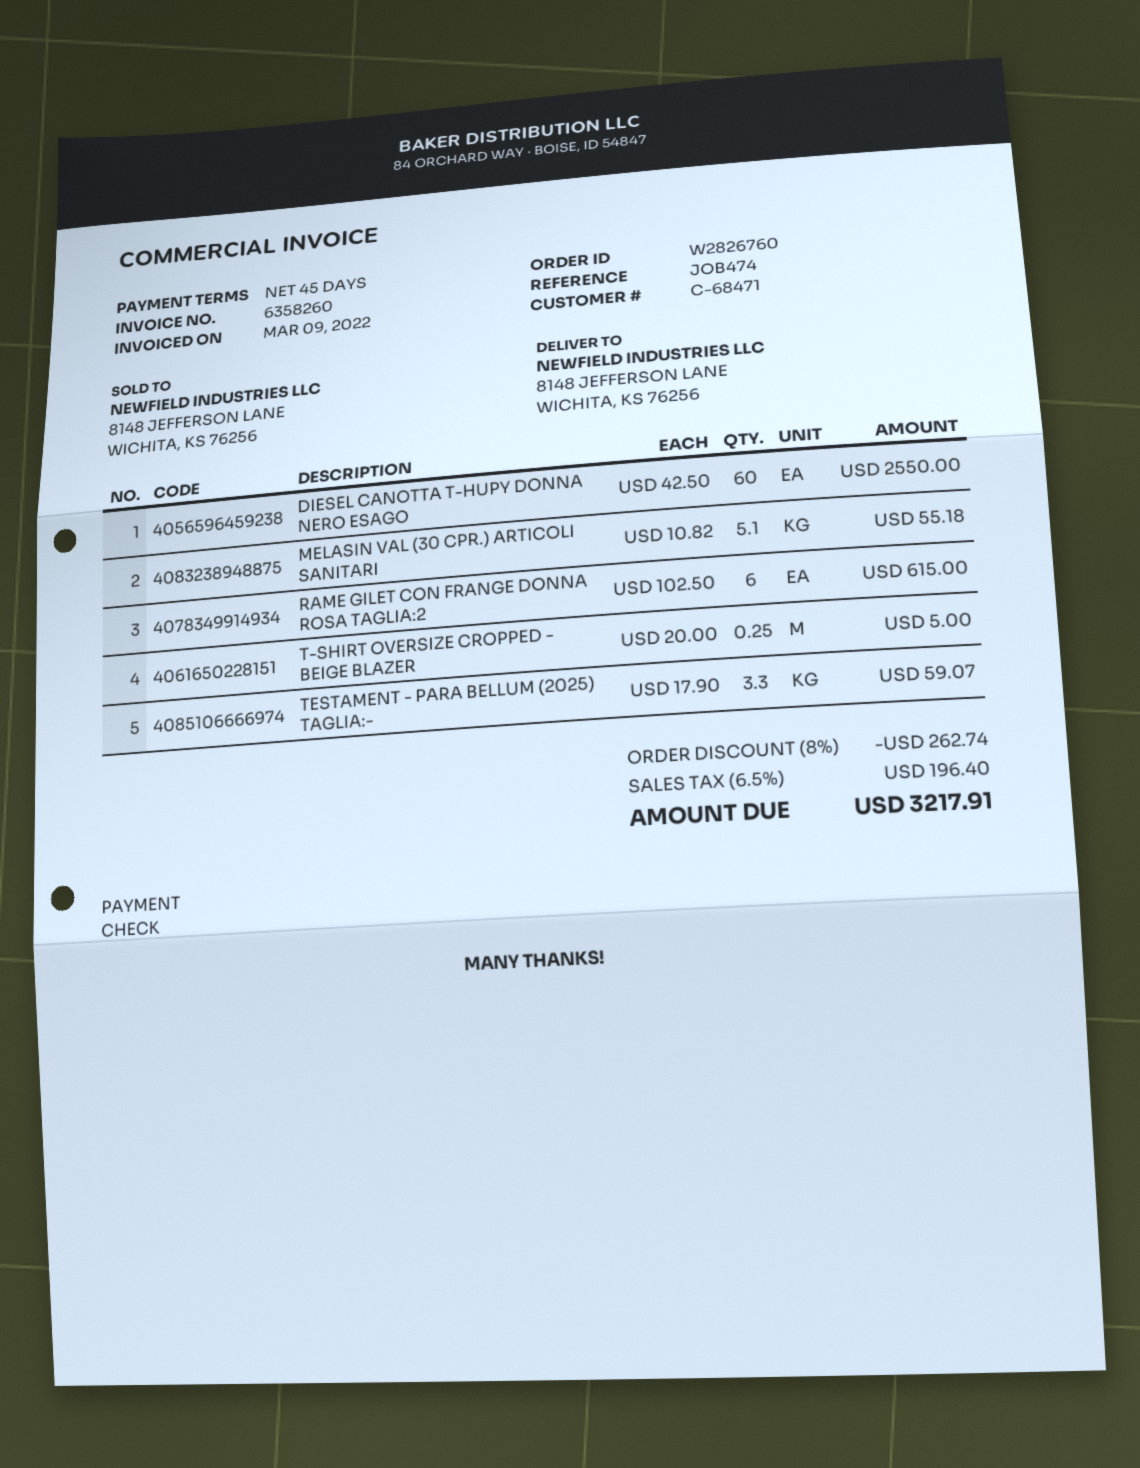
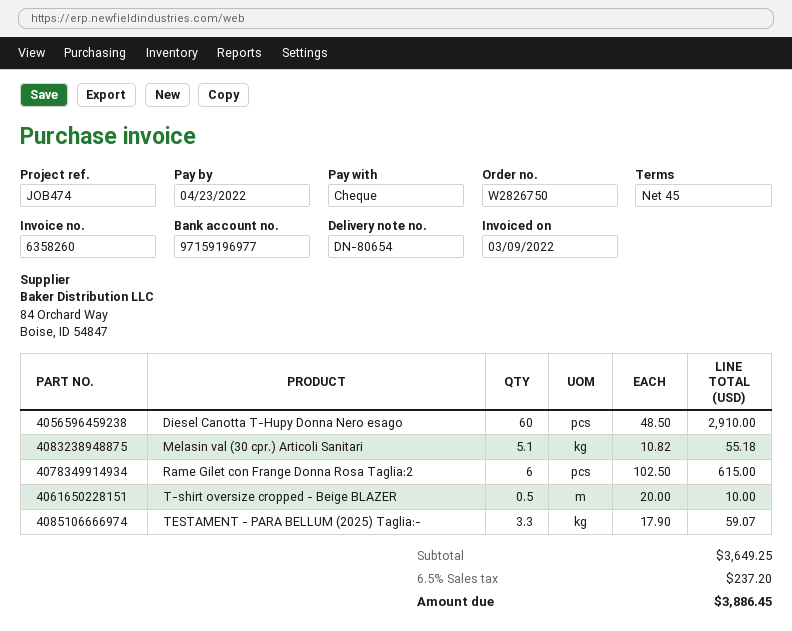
order number: W2826760 -> W2826750
DIESEL CANOTTA T-HUPY DONNA NERO ESAGO: 60 x 42.50 = 2550.00 -> 60 x 48.50 = 2910.00
T-SHIRT OVERSIZE CROPPED - BEIGE BLAZER: 0.25 x 20.00 = 5.00 -> 0.5 x 20.00 = 10.00
discount: 8% = 262.74 -> none
tax: 6.5% = 196.40 -> 6.5% = 237.20
total: 3217.91 -> 3886.45

